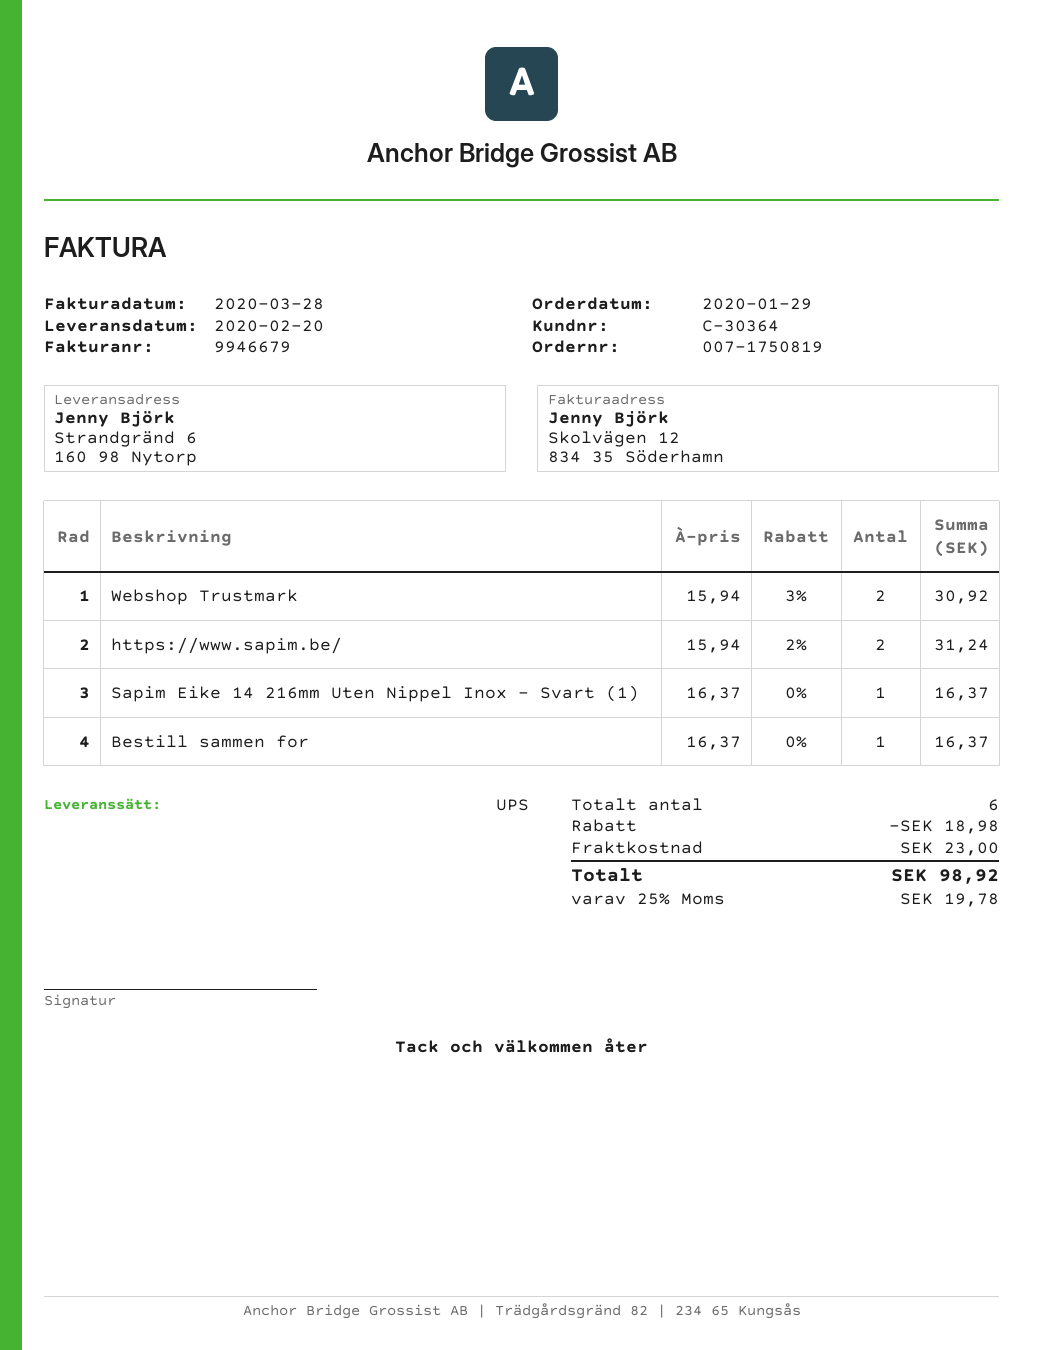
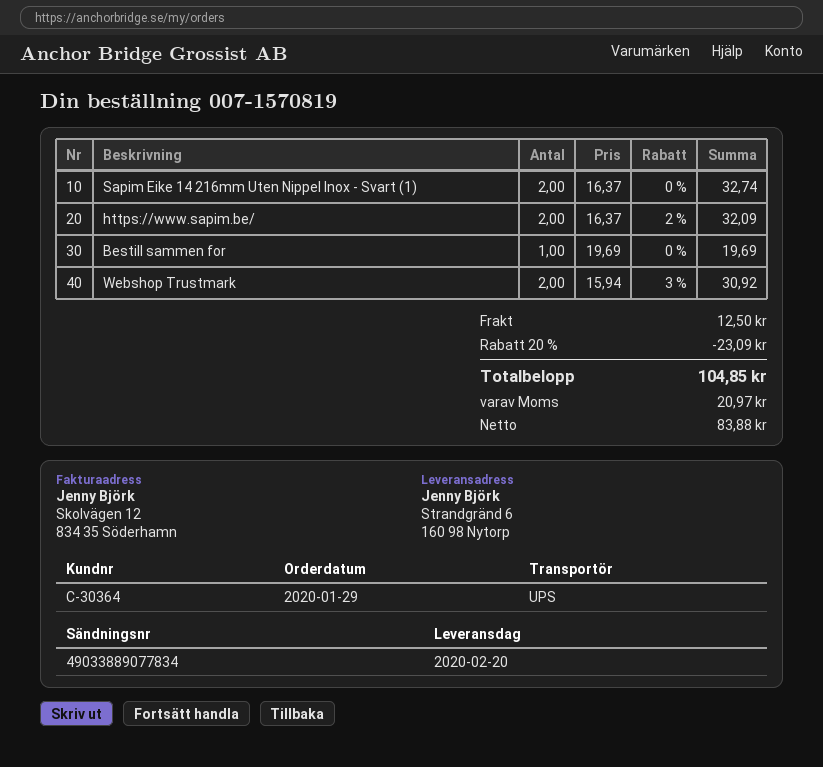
order number: 007-1750819 -> 007-1570819
https://www.sapim.be/: 2 x 15.94 - 2% = 31.24 -> 2 x 16.37 - 2% = 32.09
Sapim Eike 14 216mm Uten Nippel Inox - Svart (1): 1 x 16.37 = 16.37 -> 2 x 16.37 = 32.74
Bestill sammen for: 1 x 16.37 = 16.37 -> 1 x 19.69 = 19.69
discount: 18.98 -> 23.09
shipping: 23.00 -> 12.50
tax: 19.78 -> 20.97
total: 98.92 -> 104.85

